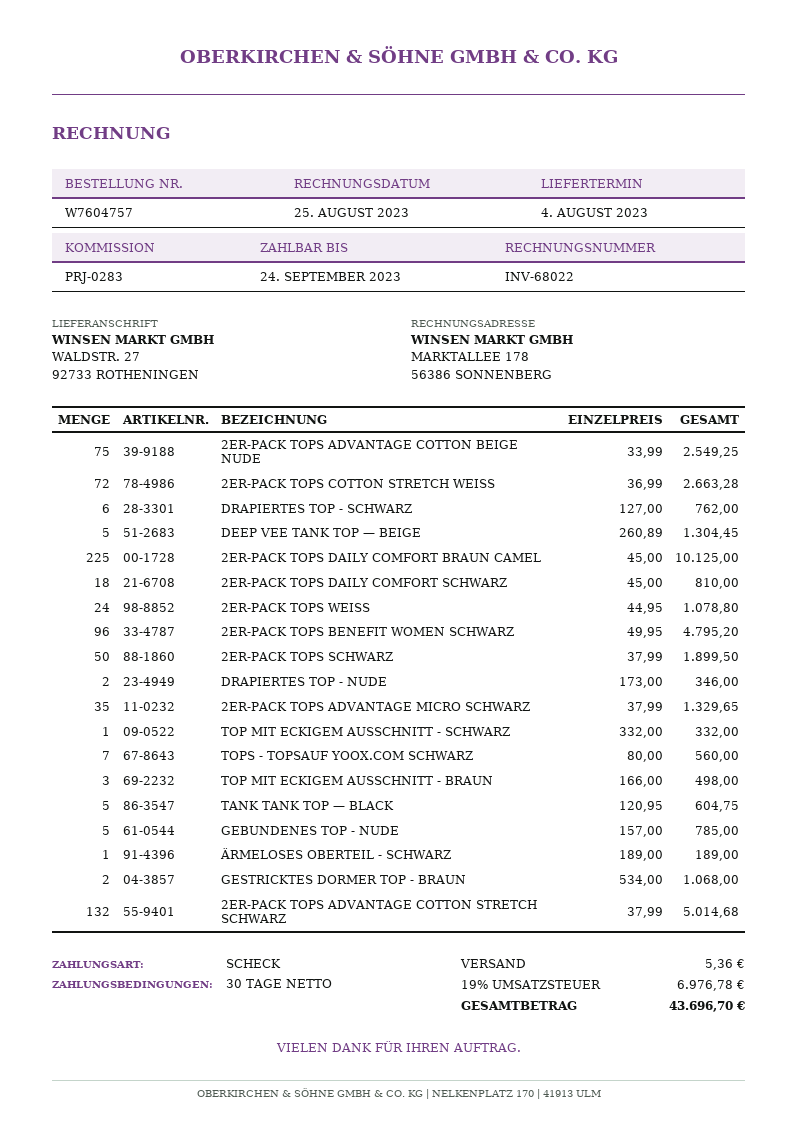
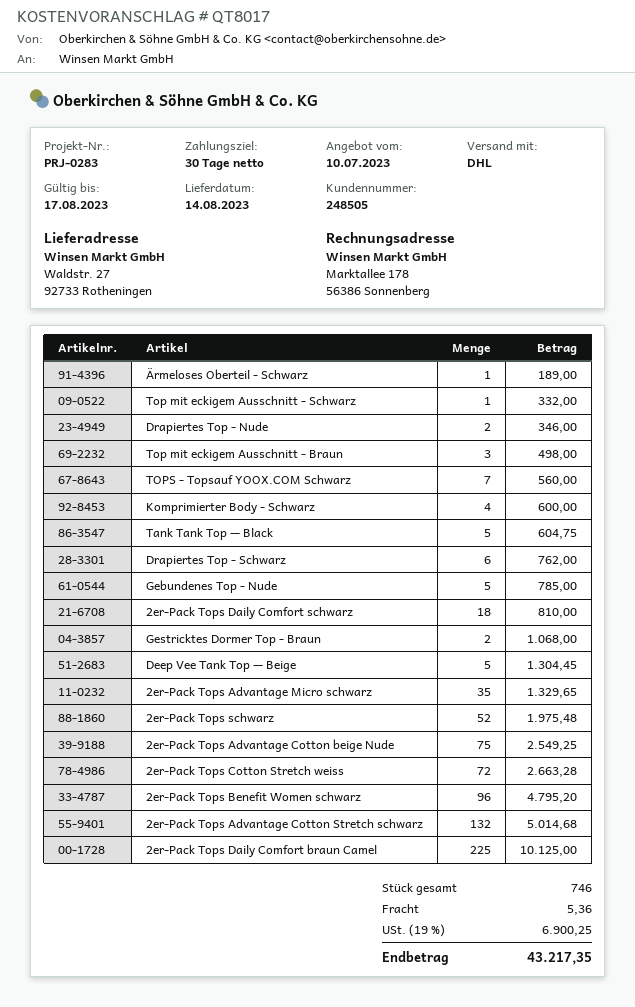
delivery date: 2023-08-04 -> 2023-08-14
2ER-PACK TOPS WEISS: 24 for 1078.80 -> none
2ER-PACK TOPS SCHWARZ: 50 for 1899.50 -> 52 for 1975.48
Komprimierter Body - Schwarz: none -> 4 for 600.00
tax: 19% = 6976.78 -> 19% = 6900.25
total: 43696.70 -> 43217.35

